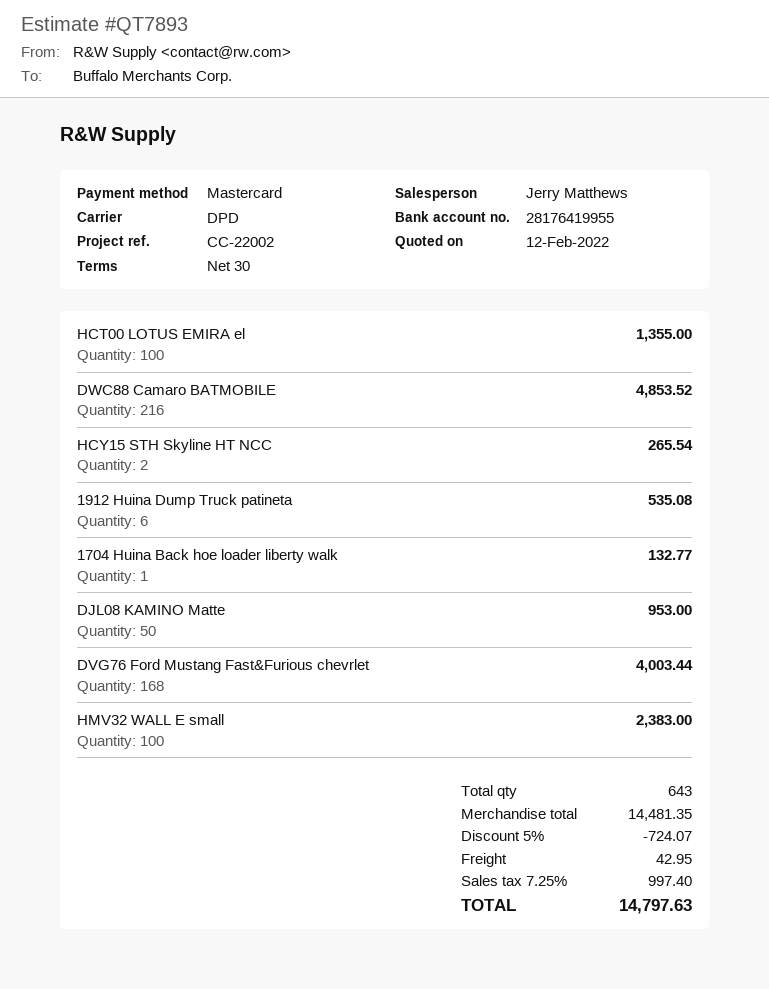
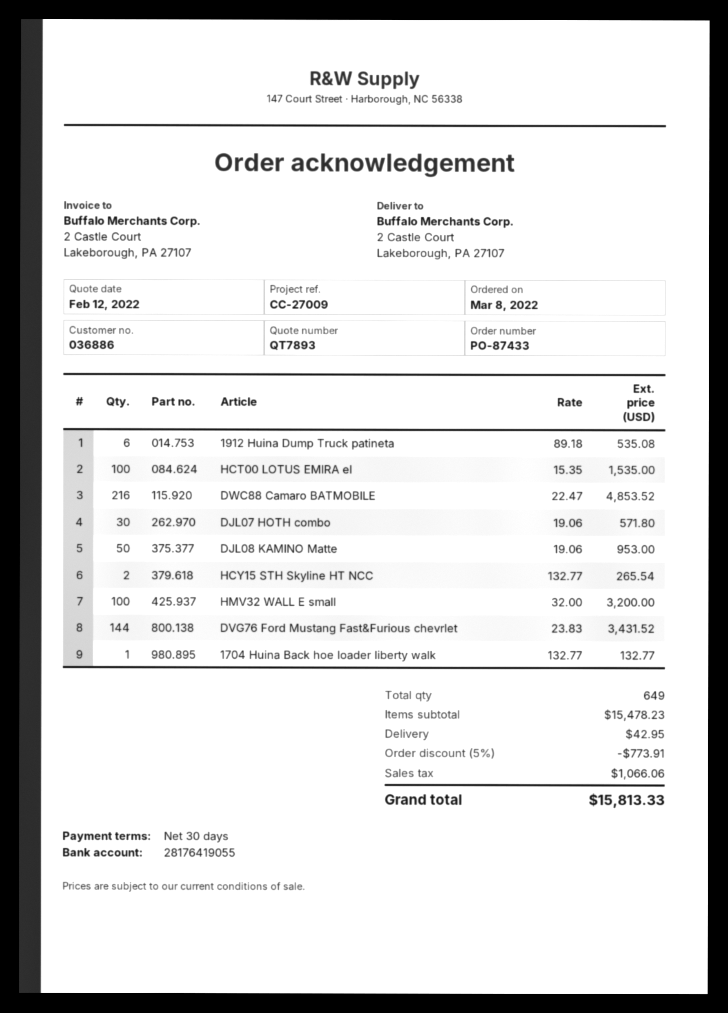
reference: CC-22002 -> CC-27009
bank account: 28176419955 -> 28176419055
HCT00 LOTUS EMIRA el: 100 for 1355.00 -> 100 for 1535.00
DVG76 Ford Mustang Fast&Furious chevrlet: 168 for 4003.44 -> 144 for 3431.52
HMV32 WALL E small: 100 for 2383.00 -> 100 for 3200.00
DJL07 HOTH combo: none -> 30 for 571.80
total quantity: 643 -> 649
subtotal: 14481.35 -> 15478.23
discount: 5% = 724.07 -> 5% = 773.91
tax: 997.40 -> 1066.06
total: 14797.63 -> 15813.33

